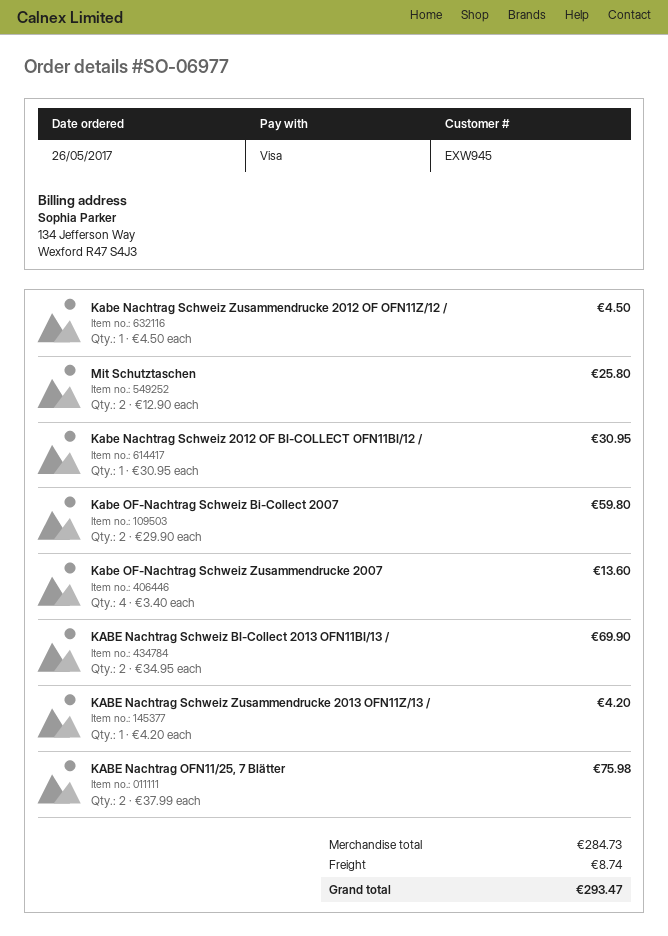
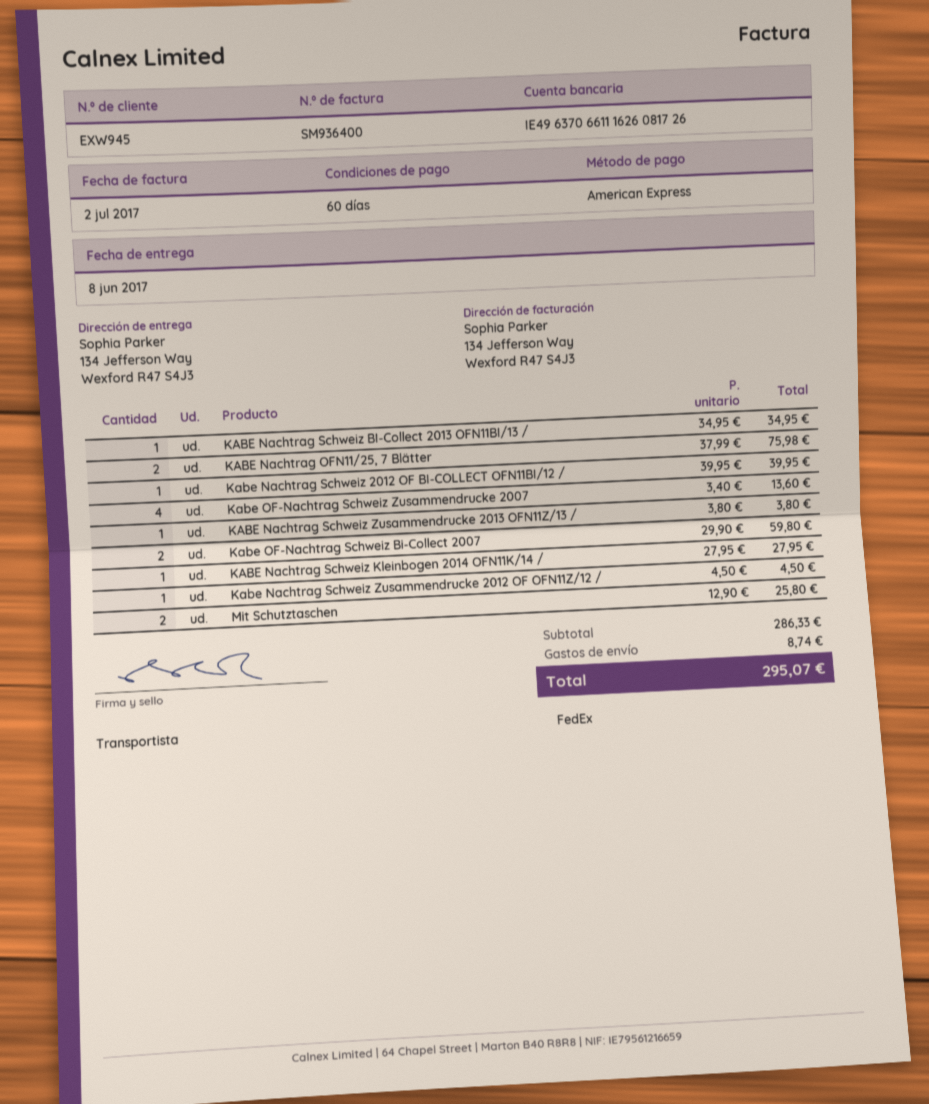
payment method: Visa -> American Express
Kabe Nachtrag Schweiz 2012 OF BI-COLLECT OFN11BI/12 /: 1 x 30.95 = 30.95 -> 1 x 39.95 = 39.95
KABE Nachtrag Schweiz BI-Collect 2013 OFN11BI/13 /: 2 x 34.95 = 69.90 -> 1 x 34.95 = 34.95
KABE Nachtrag Schweiz Zusammendrucke 2013 OFN11Z/13 /: 1 x 4.20 = 4.20 -> 1 x 3.80 = 3.80
KABE Nachtrag Schweiz Kleinbogen 2014 OFN11K/14 /: none -> 1 x 27.95 = 27.95
subtotal: 284.73 -> 286.33
total: 293.47 -> 295.07

